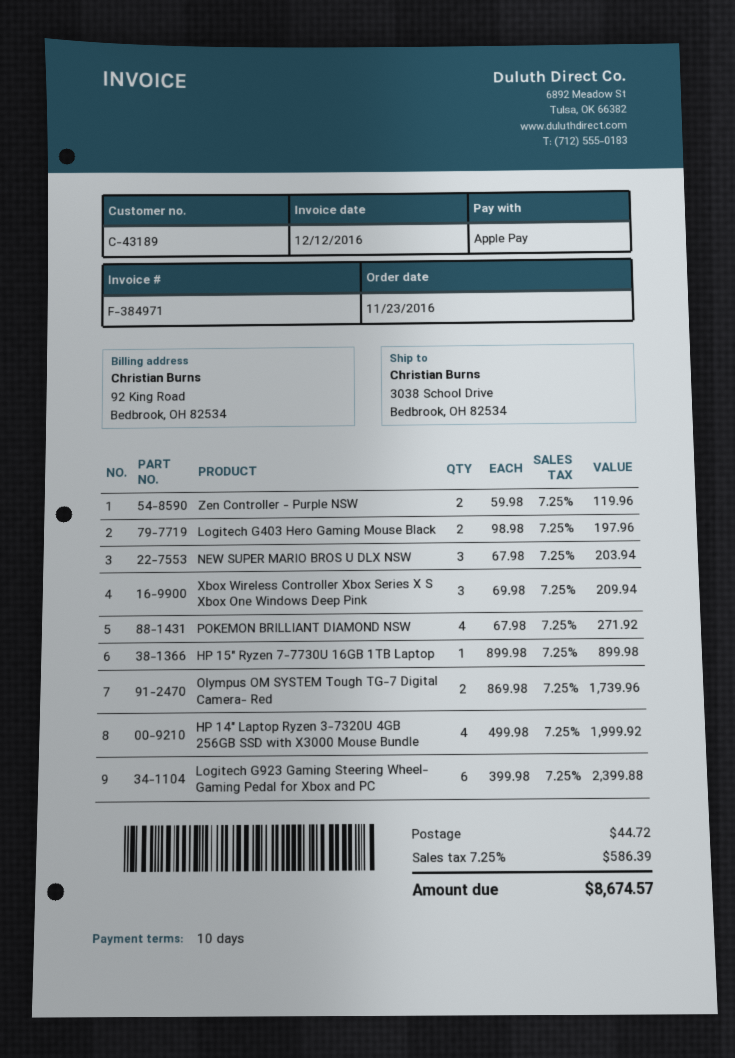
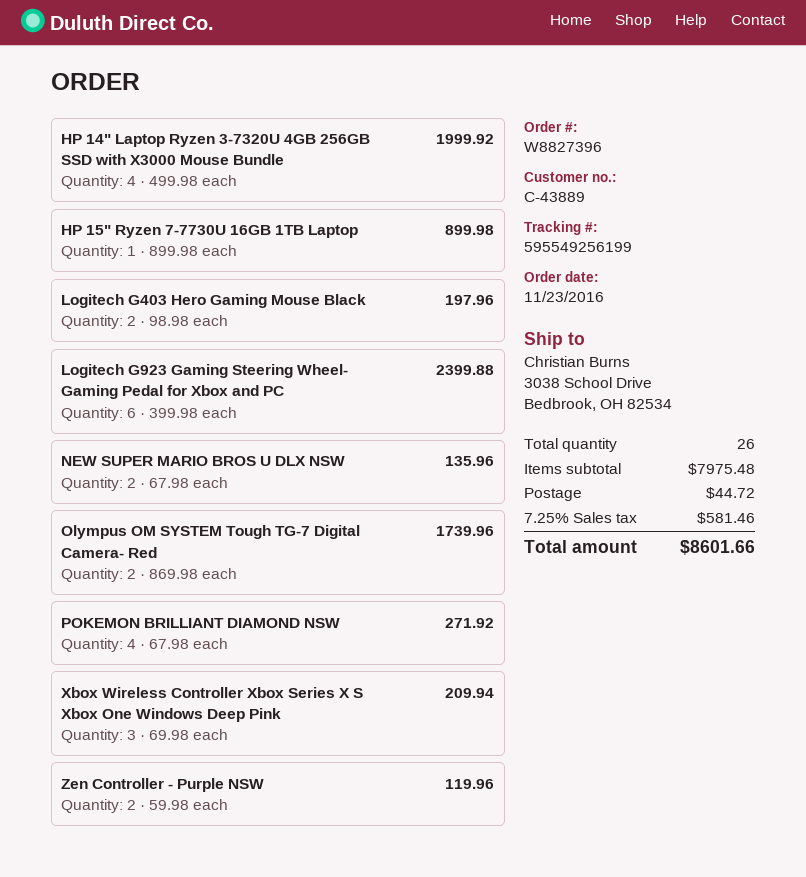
customer number: C-43189 -> C-43889
NEW SUPER MARIO BROS U DLX NSW: 3 x 67.98 = 203.94 -> 2 x 67.98 = 135.96
tax: 7.25% = 586.39 -> 7.25% = 581.46
total: 8674.57 -> 8601.66

